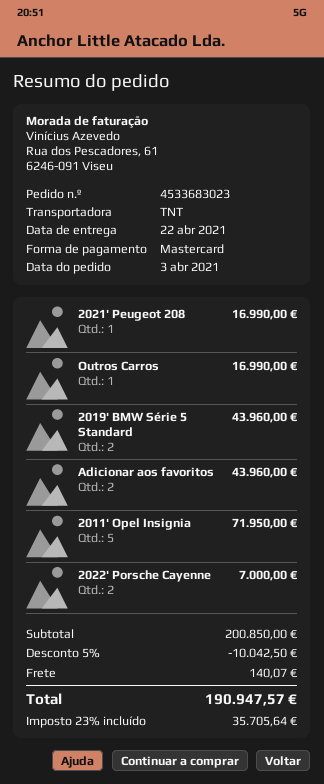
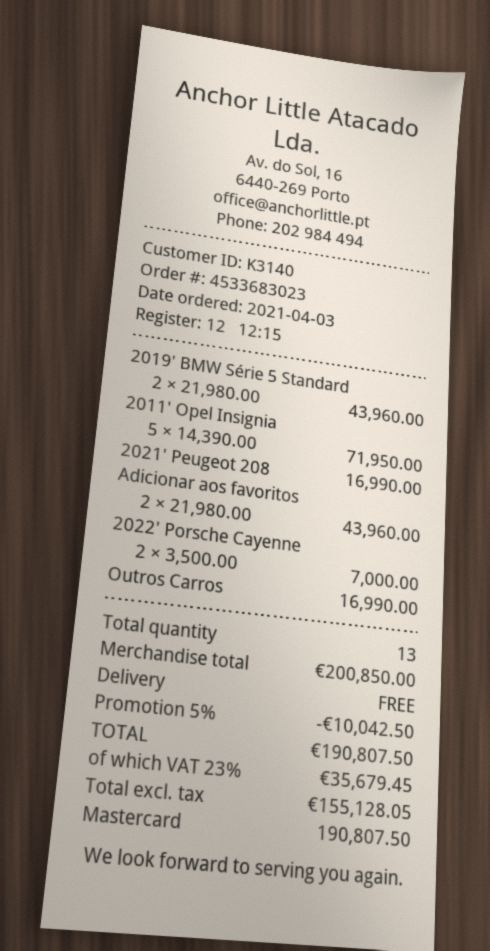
shipping: 140.07 -> 0.00
tax: 23% = 35705.64 -> 23% = 35679.45
total: 190947.57 -> 190807.50

